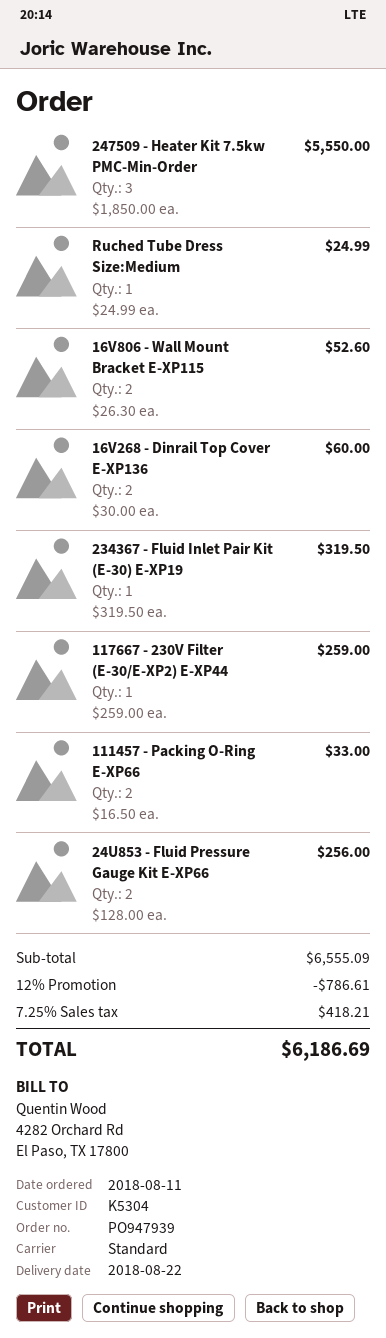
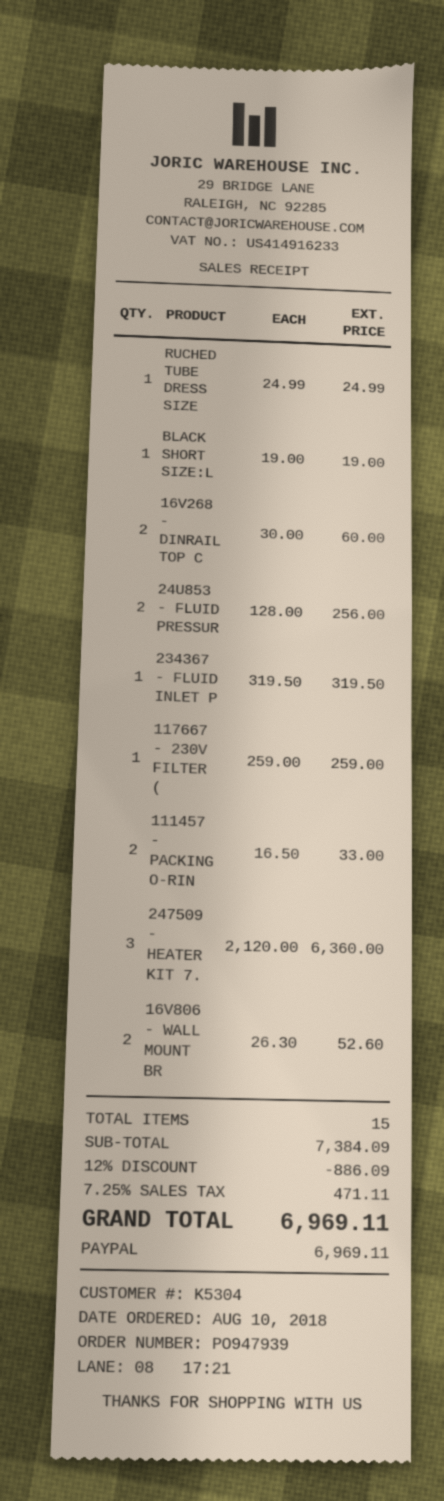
order date: 2018-08-11 -> 2018-08-10
247509 - Heater Kit 7.5kw PMC-Min-Order: 3 x 1850.00 = 5550.00 -> 3 x 2120.00 = 6360.00
BLACK SHORT SIZE:L: none -> 1 x 19.00 = 19.00
subtotal: 6555.09 -> 7384.09
discount: 12% = 786.61 -> 12% = 886.09
tax: 7.25% = 418.21 -> 7.25% = 471.11
total: 6186.69 -> 6969.11

